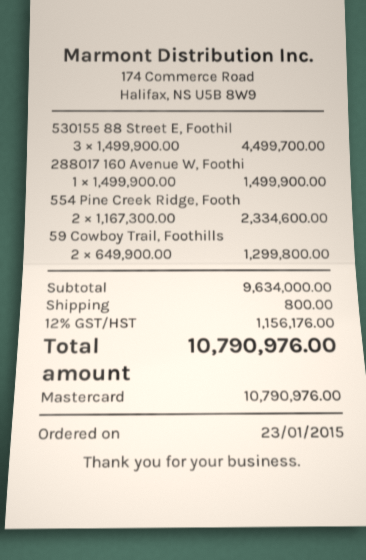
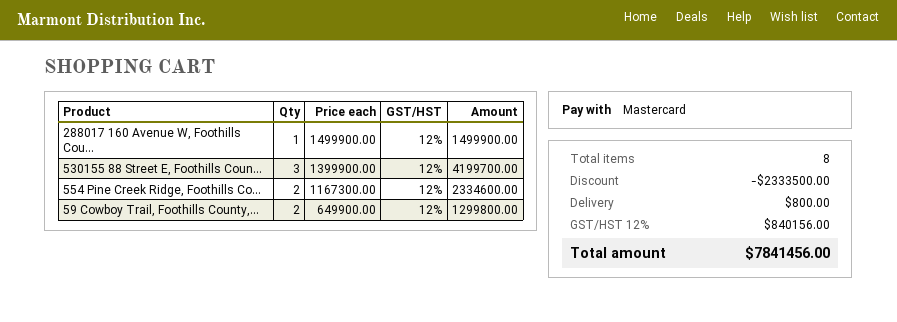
530155 88 Street E, Foothil: 3 x 1499900.00 = 4499700.00 -> 3 x 1399900.00 = 4199700.00
discount: none -> 2333500.00
tax: 12% = 1156176.00 -> 12% = 840156.00
total: 10790976.00 -> 7841456.00

